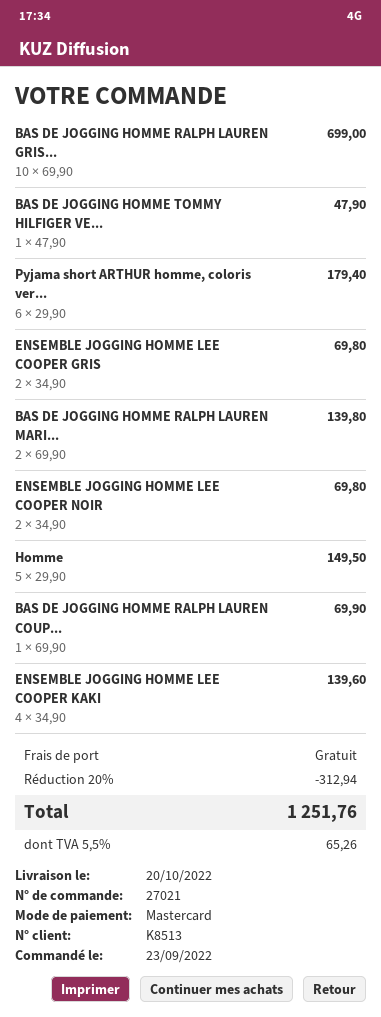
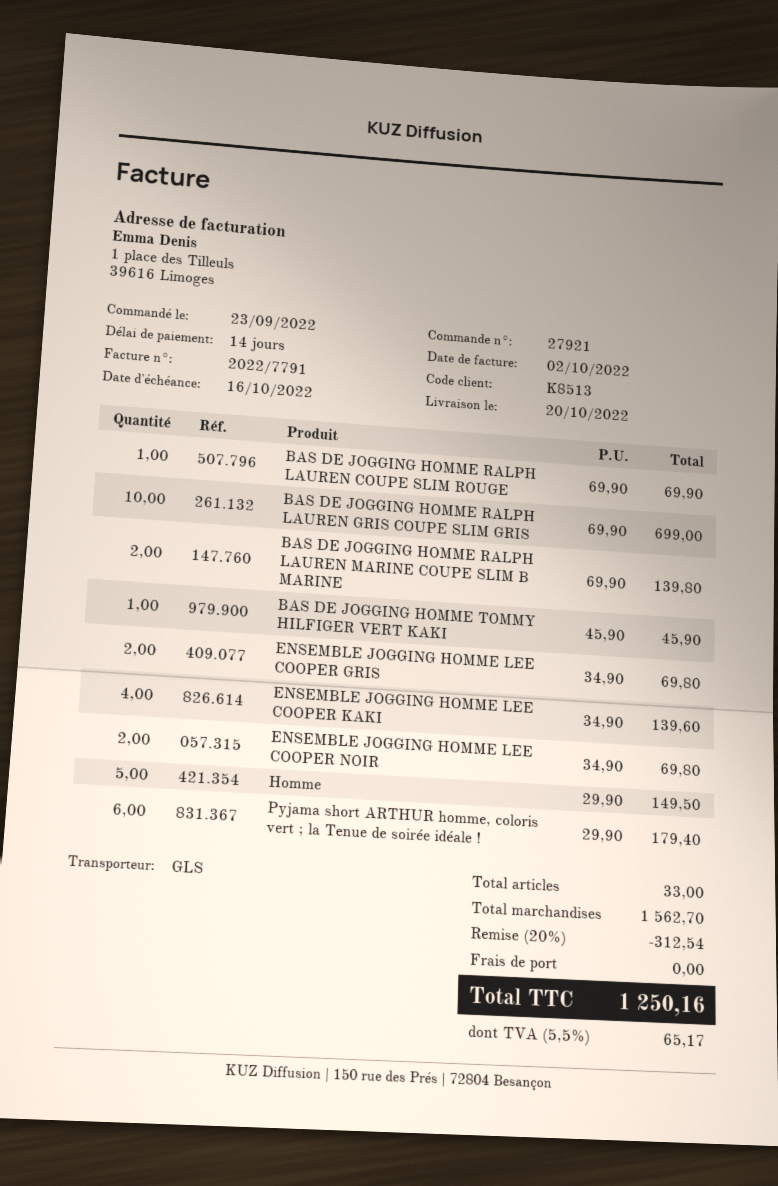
order number: 27021 -> 27921
BAS DE JOGGING HOMME TOMMY HILFIGER VE...: 1 x 47.90 = 47.90 -> 1 x 45.90 = 45.90
discount: 20% = 312.94 -> 20% = 312.54
tax: 5.5% = 65.26 -> 5.5% = 65.17
total: 1251.76 -> 1250.16

